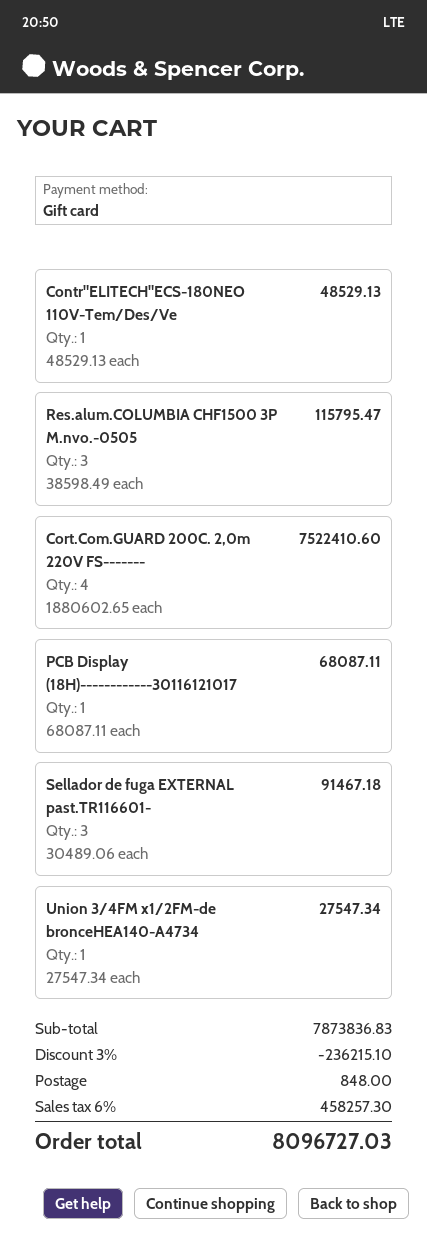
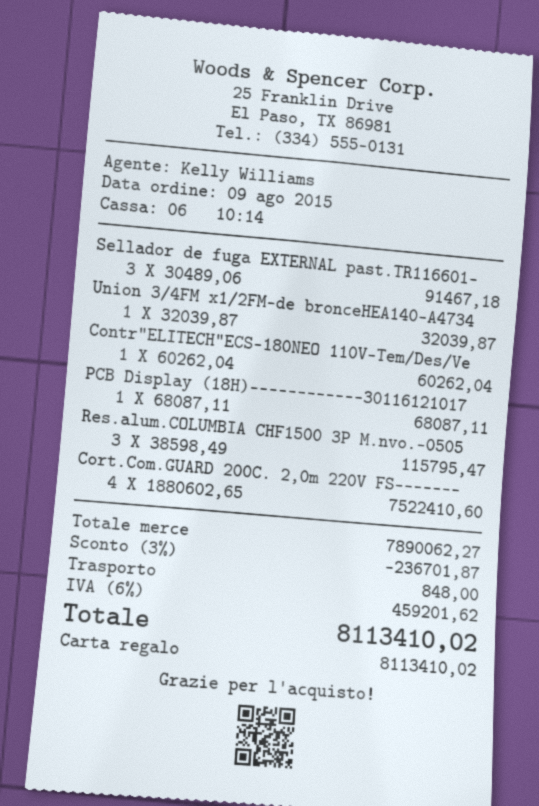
Contr"ELITECH"ECS-180NEO 110V-Tem/Des/Ve: 1 x 48529.13 = 48529.13 -> 1 x 60262.04 = 60262.04
Union 3/4FM x1/2FM-de bronceHEA140-A4734: 1 x 27547.34 = 27547.34 -> 1 x 32039.87 = 32039.87
subtotal: 7873836.83 -> 7890062.27
discount: 3% = 236215.10 -> 3% = 236701.87
tax: 6% = 458257.30 -> 6% = 459201.62
total: 8096727.03 -> 8113410.02

